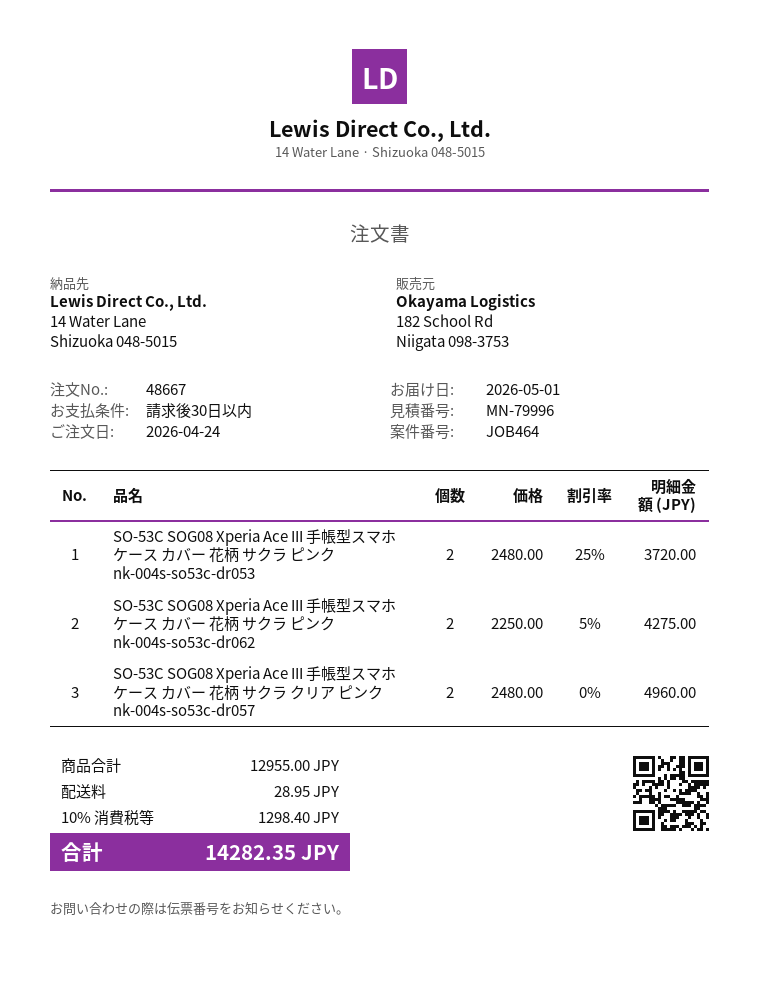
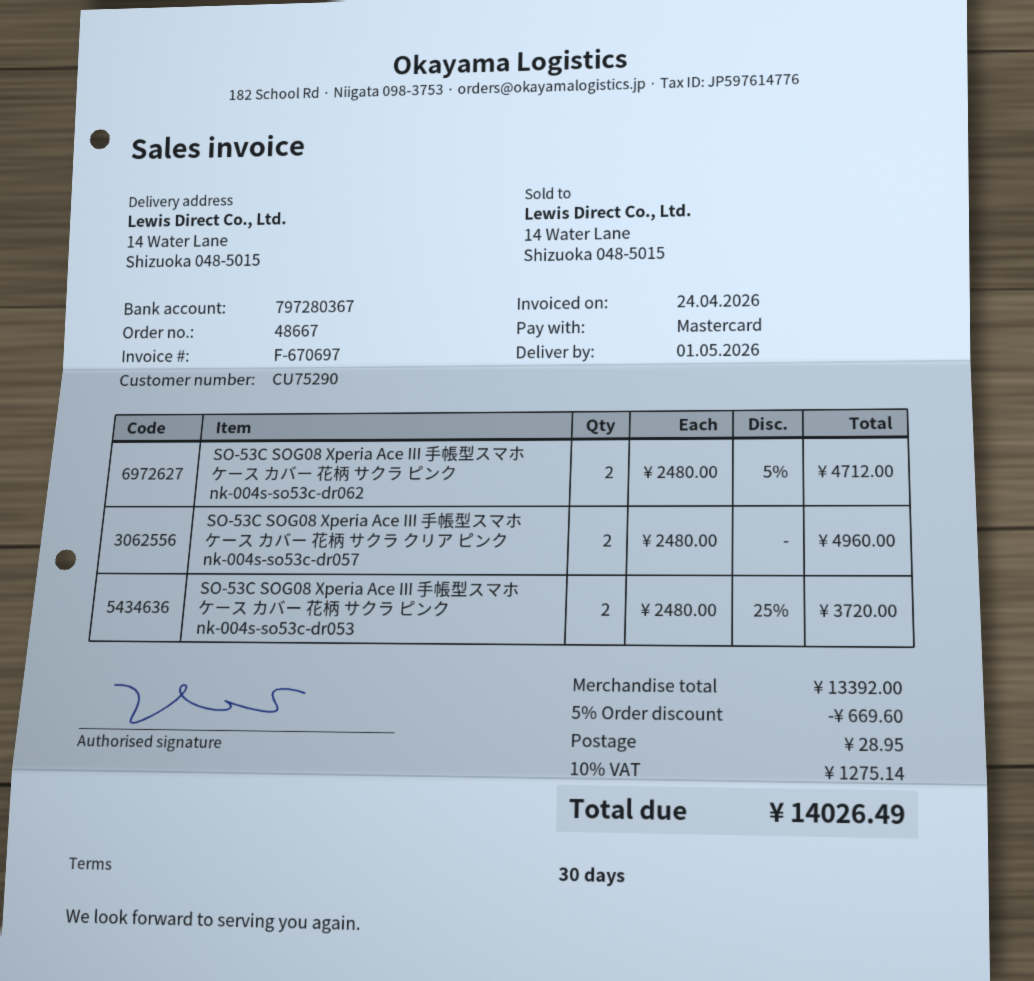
SO-53C SOG08 Xperia Ace III 手帳型スマホケース カバー 花柄 サクラ ピンク nk-004s-so53c-dr062: 2 x 2250.00 - 5% = 4275.00 -> 2 x 2480.00 - 5% = 4712.00
subtotal: 12955.00 -> 13392.00
discount: none -> 5% = 669.60
tax: 10% = 1298.40 -> 10% = 1275.14
total: 14282.35 -> 14026.49

